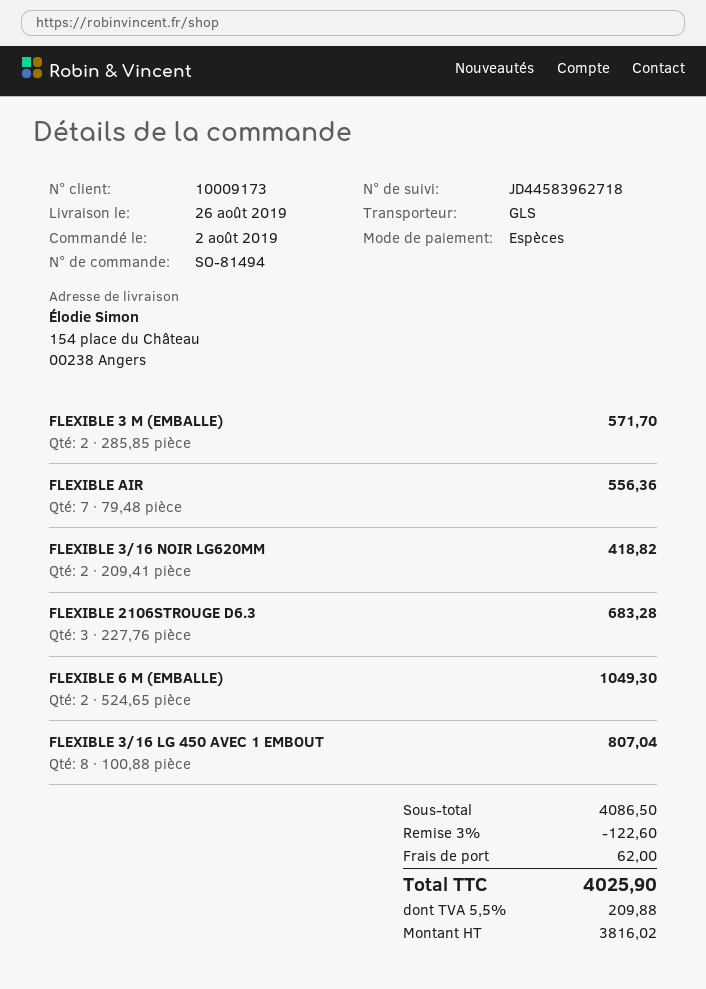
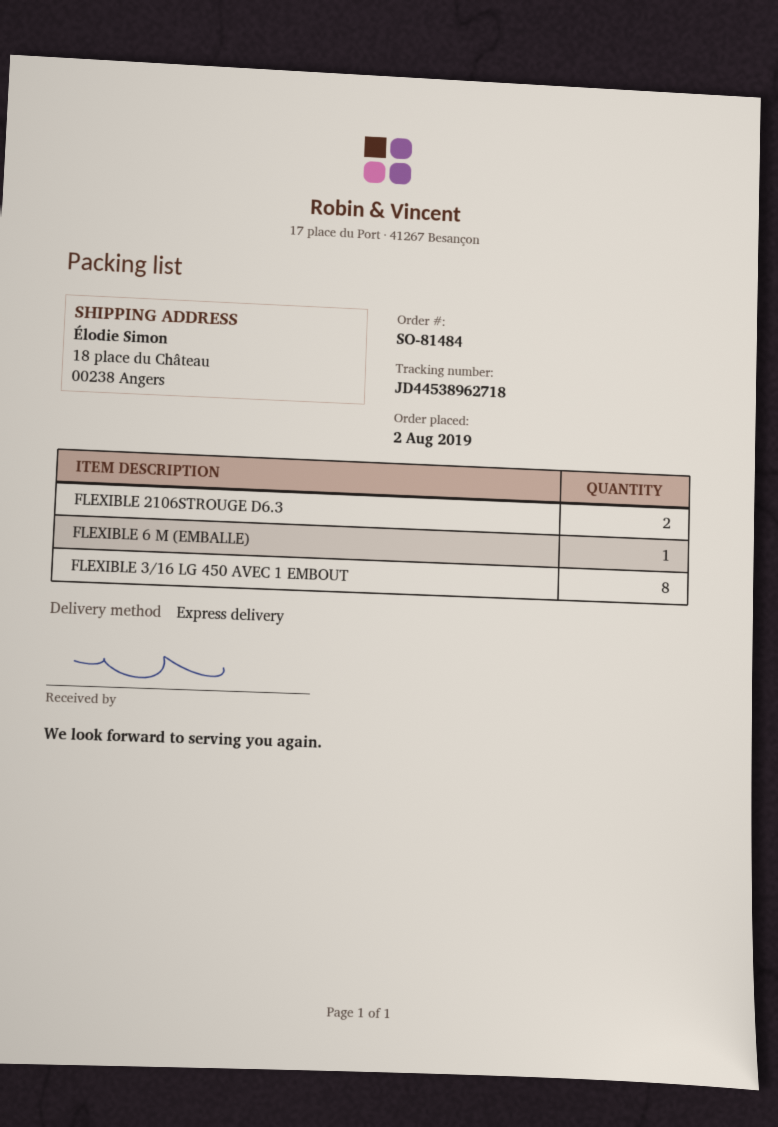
order number: SO-81494 -> SO-81484
shipping method: GLS -> express
tracking number: JD44583962718 -> JD44538962718
ship to: 154 place du Château, 00238 Angers -> 18 place du Château, 00238 Angers
FLEXIBLE 3 M (EMBALLE): 2 -> none
FLEXIBLE AIR: 7 -> none
FLEXIBLE 3/16 NOIR LG620MM: 2 -> none
FLEXIBLE 2106STROUGE D6.3: 3 -> 2
FLEXIBLE 6 M (EMBALLE): 2 -> 1

